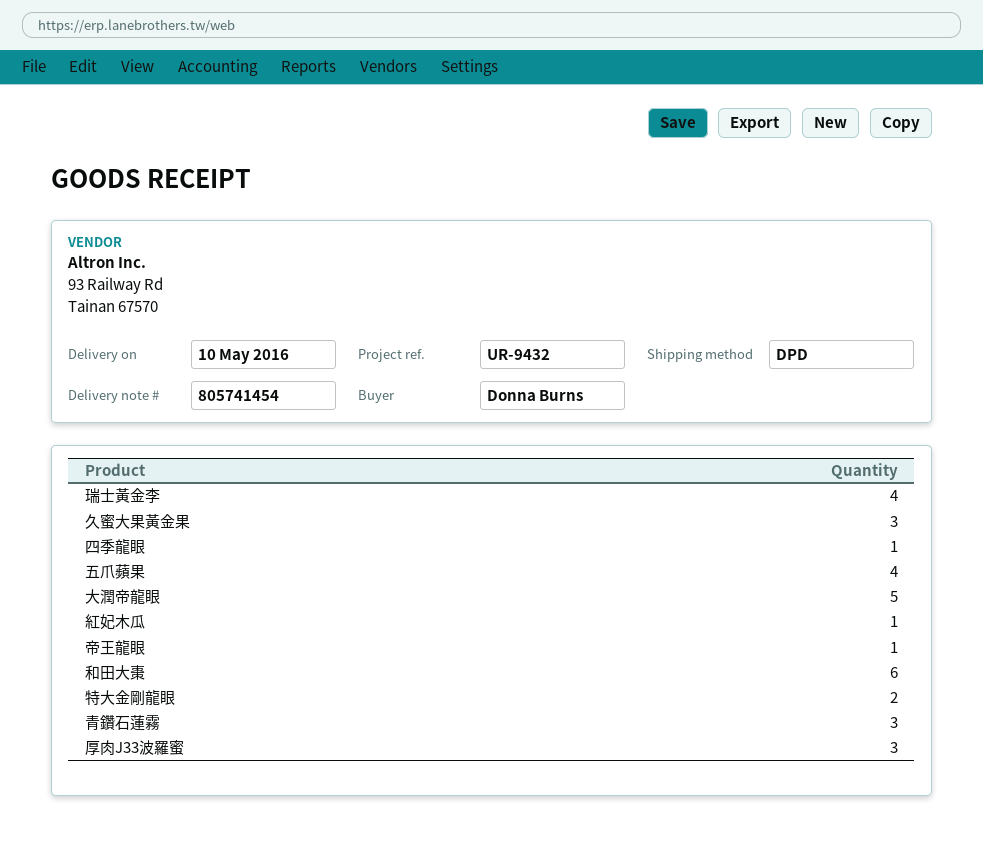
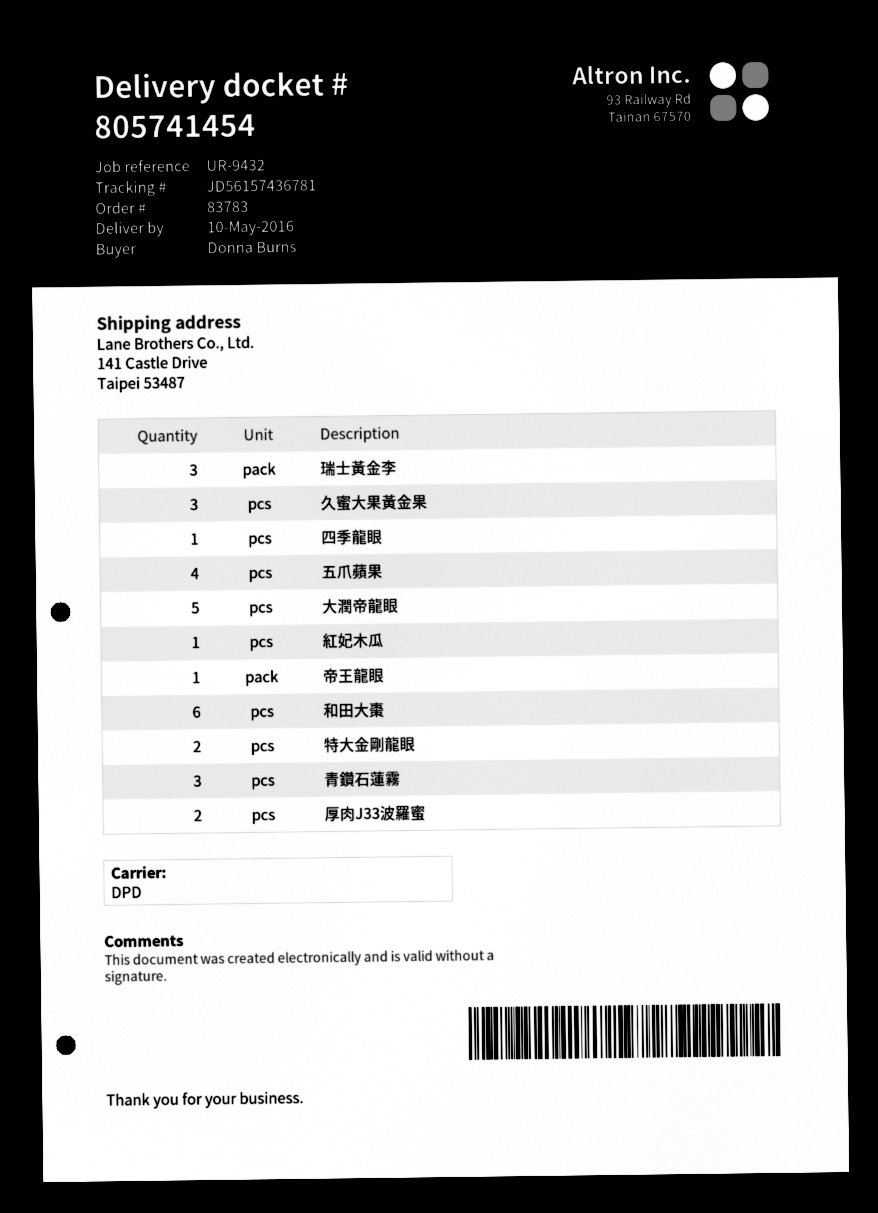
瑞士黃金李: 4 -> 3
厚肉J33波羅蜜: 3 -> 2

